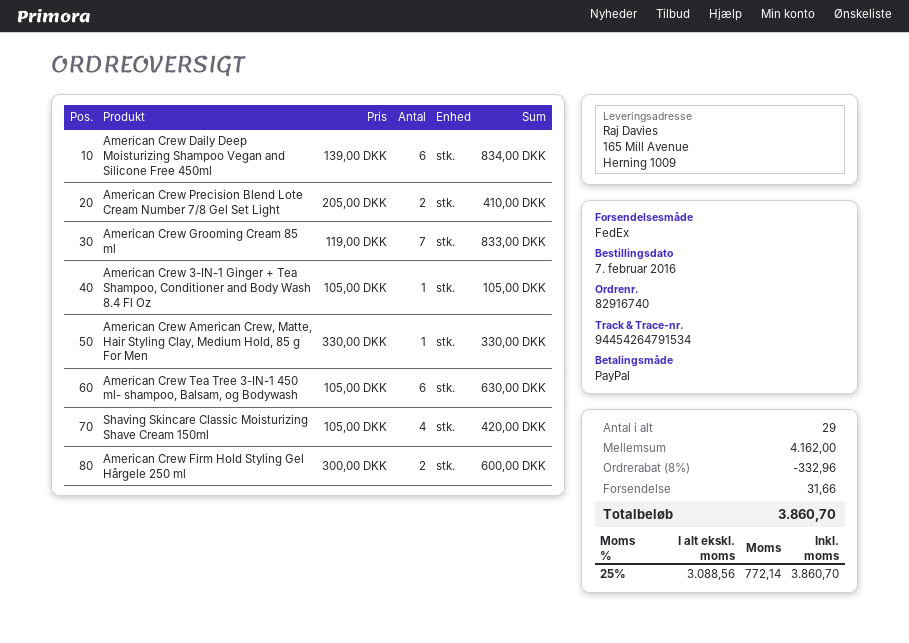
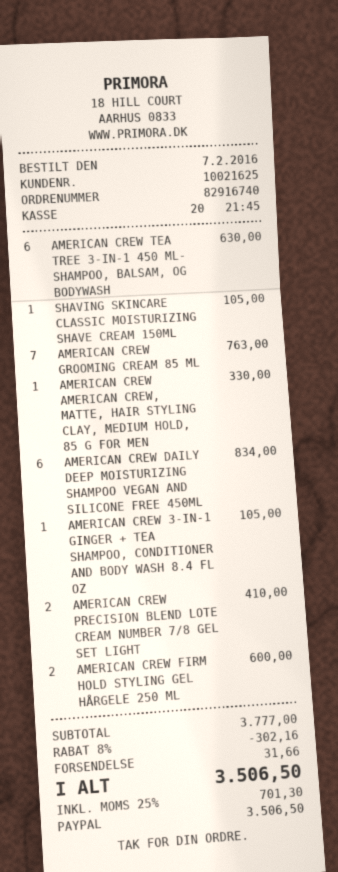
American Crew Grooming Cream 85 ml: 7 for 833.00 -> 7 for 763.00
Shaving Skincare Classic Moisturizing Shave Cream 150ml: 4 for 420.00 -> 1 for 105.00
subtotal: 4162.00 -> 3777.00
discount: 8% = 332.96 -> 8% = 302.16
tax: 25% = 772.14 -> 25% = 701.30
total: 3860.70 -> 3506.50

